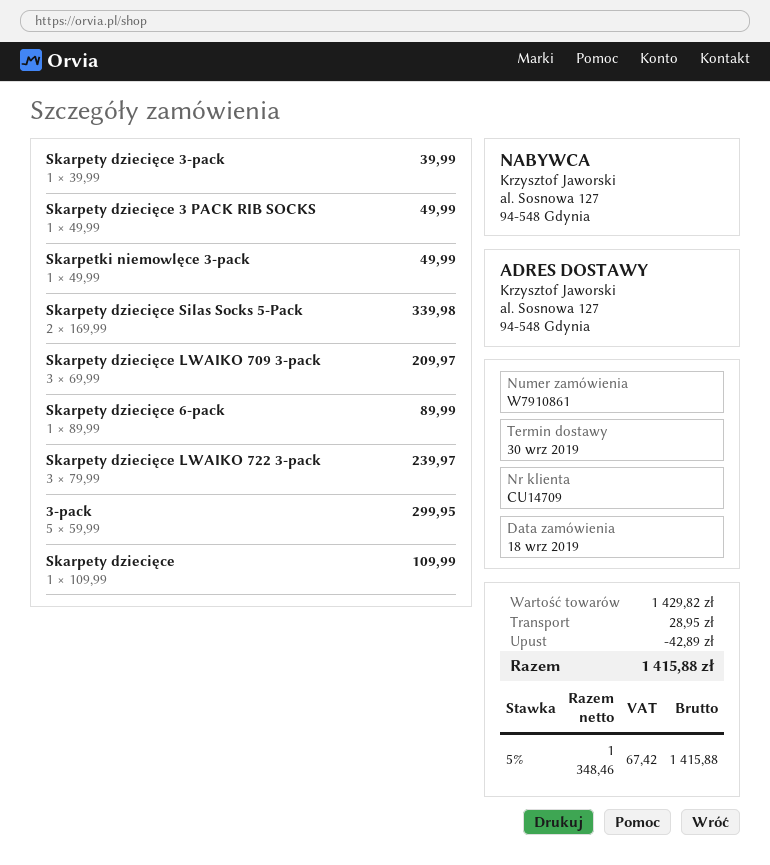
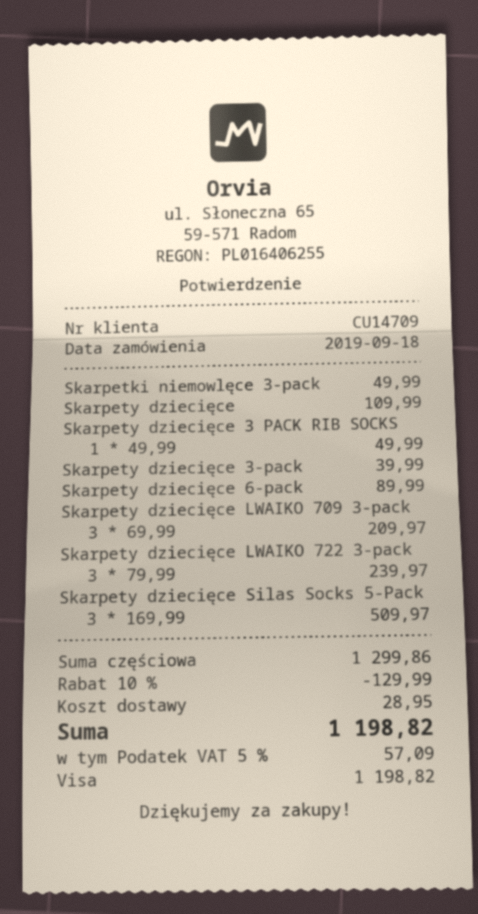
Skarpety dziecięce Silas Socks 5-Pack: 2 x 169.99 = 339.98 -> 3 x 169.99 = 509.97
3-pack: 5 x 59.99 = 299.95 -> none
subtotal: 1429.82 -> 1299.86
discount: 42.89 -> 129.99
tax: 5% = 67.42 -> 5% = 57.09
total: 1415.88 -> 1198.82

